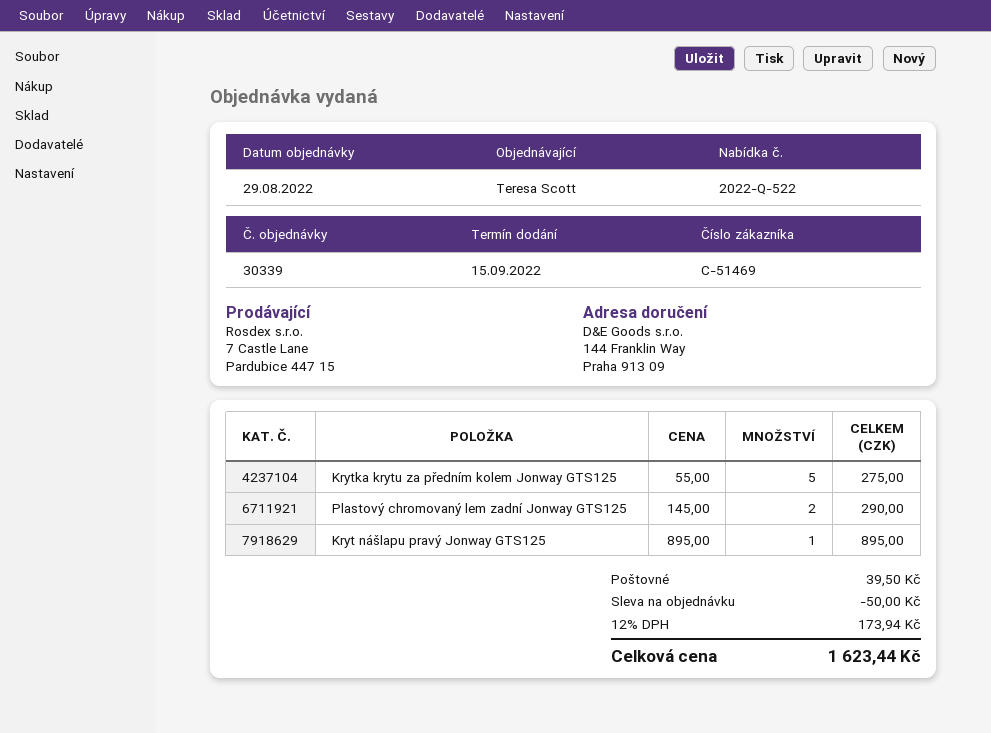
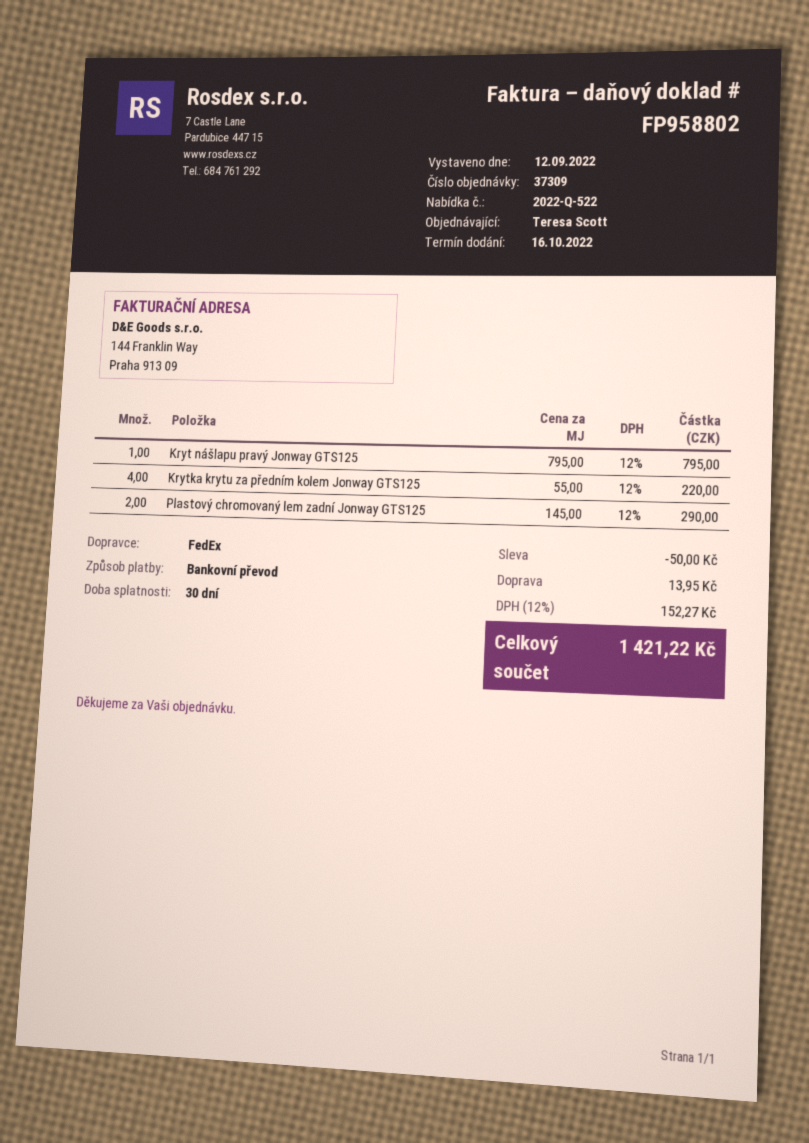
order number: 30339 -> 37309
delivery date: 2022-09-15 -> 2022-10-16
Krytka krytu za předním kolem Jonway GTS125: 5 x 55.00 = 275.00 -> 4 x 55.00 = 220.00
Kryt nášlapu pravý Jonway GTS125: 1 x 895.00 = 895.00 -> 1 x 795.00 = 795.00
shipping: 39.50 -> 13.95
tax: 12% = 173.94 -> 12% = 152.27
total: 1623.44 -> 1421.22

